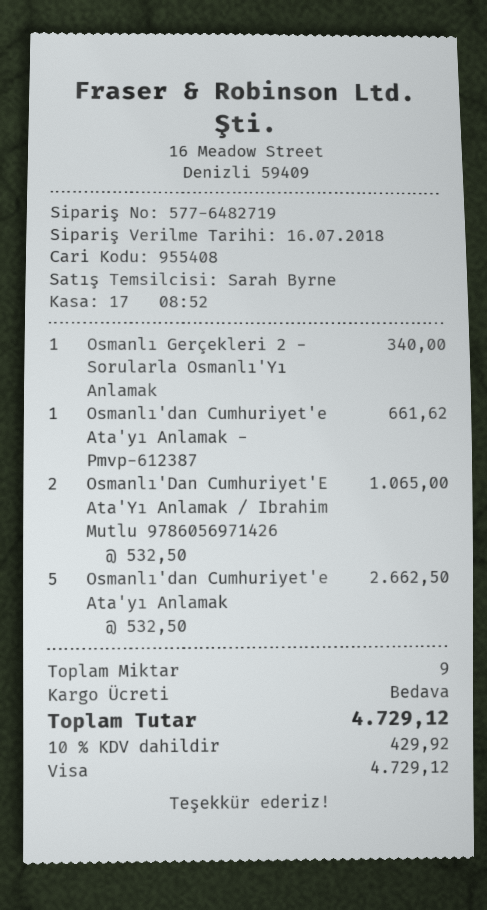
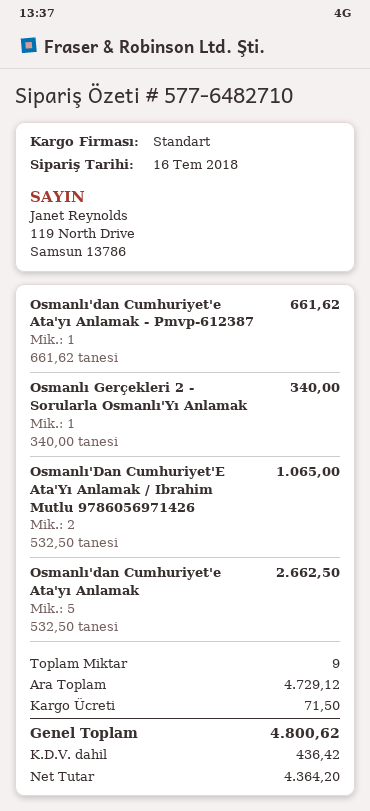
order number: 577-6482719 -> 577-6482710
shipping: 0.00 -> 71.50
tax: 429.92 -> 436.42
total: 4729.12 -> 4800.62

